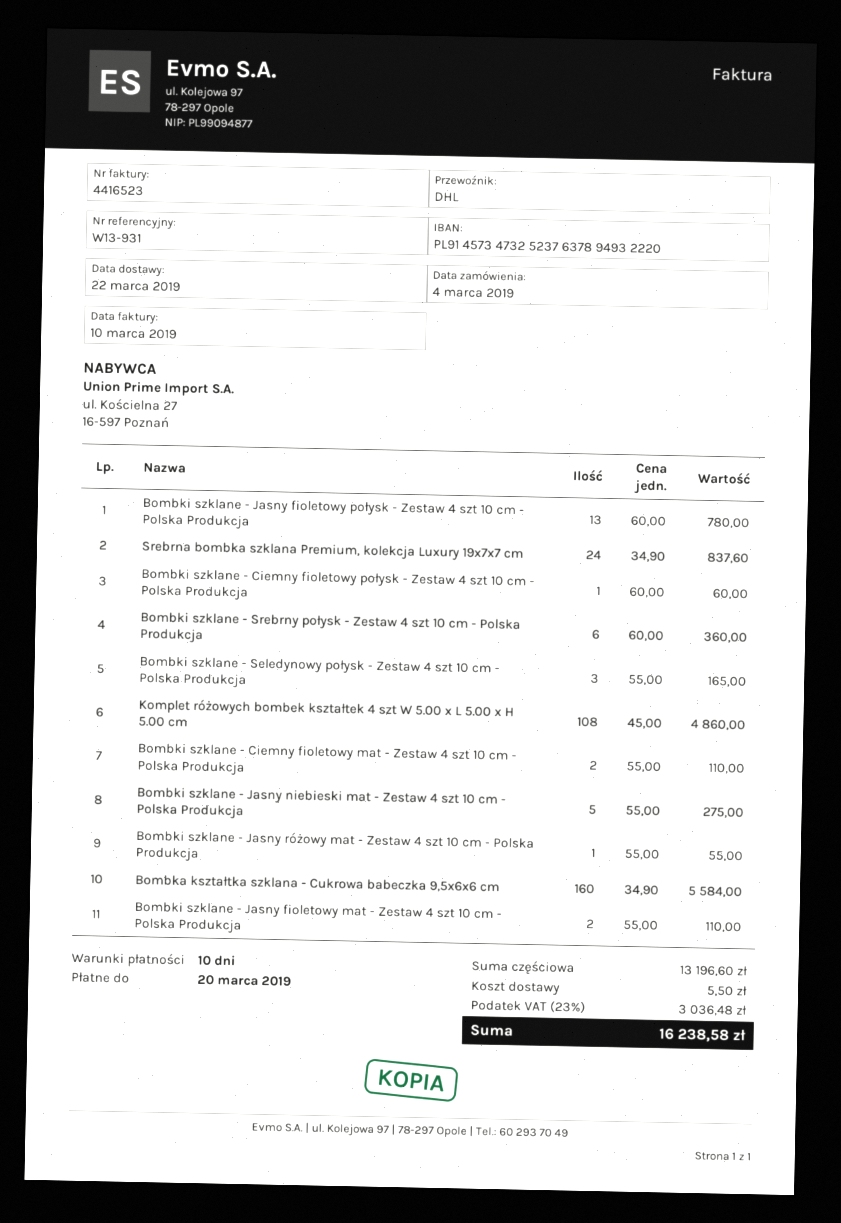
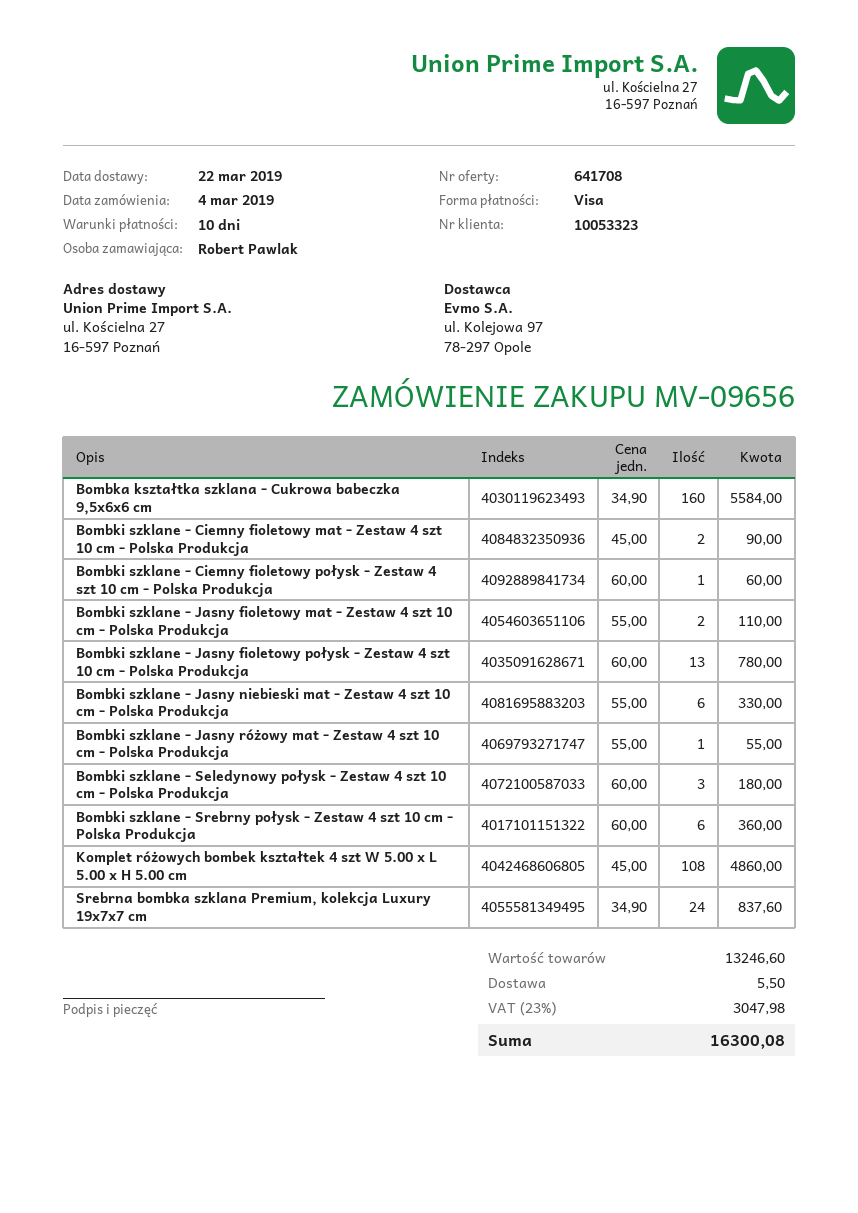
Bombki szklane - Seledynowy połysk - Zestaw 4 szt 10 cm - Polska Produkcja: 3 x 55.00 = 165.00 -> 3 x 60.00 = 180.00
Bombki szklane - Ciemny fioletowy mat - Zestaw 4 szt 10 cm - Polska Produkcja: 2 x 55.00 = 110.00 -> 2 x 45.00 = 90.00
Bombki szklane - Jasny niebieski mat - Zestaw 4 szt 10 cm - Polska Produkcja: 5 x 55.00 = 275.00 -> 6 x 55.00 = 330.00
subtotal: 13196.60 -> 13246.60
tax: 23% = 3036.48 -> 23% = 3047.98
total: 16238.58 -> 16300.08

